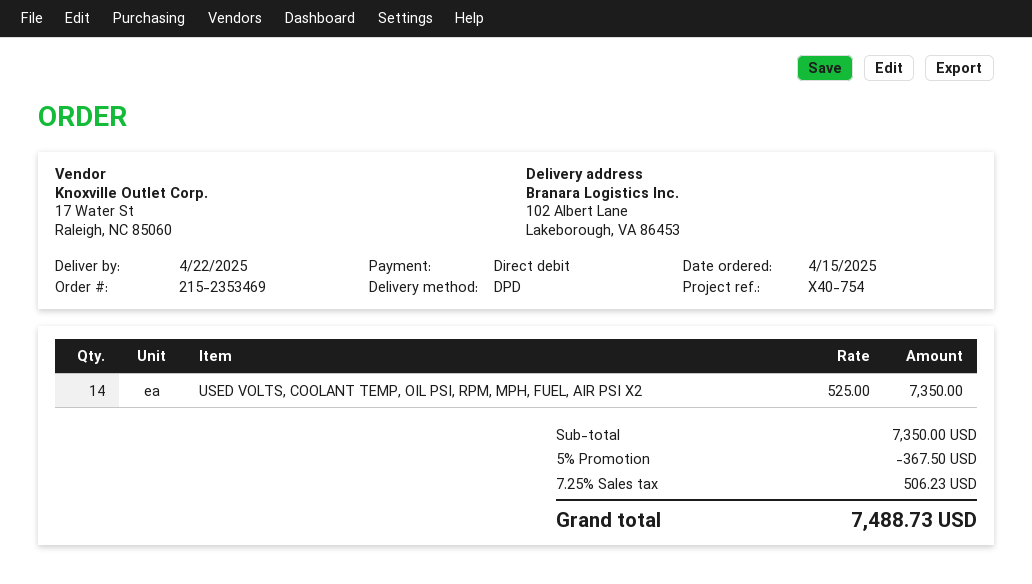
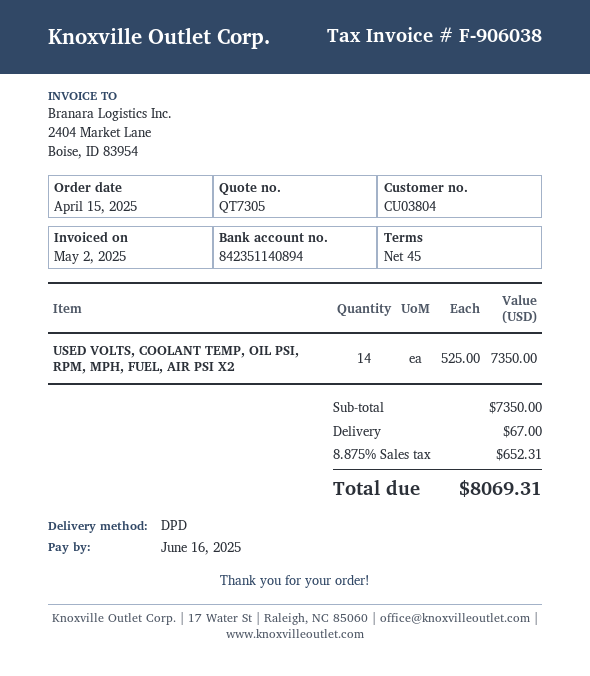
discount: 5% = 367.50 -> none
shipping: none -> 67.00
tax: 7.25% = 506.23 -> 8.875% = 652.31
total: 7488.73 -> 8069.31

